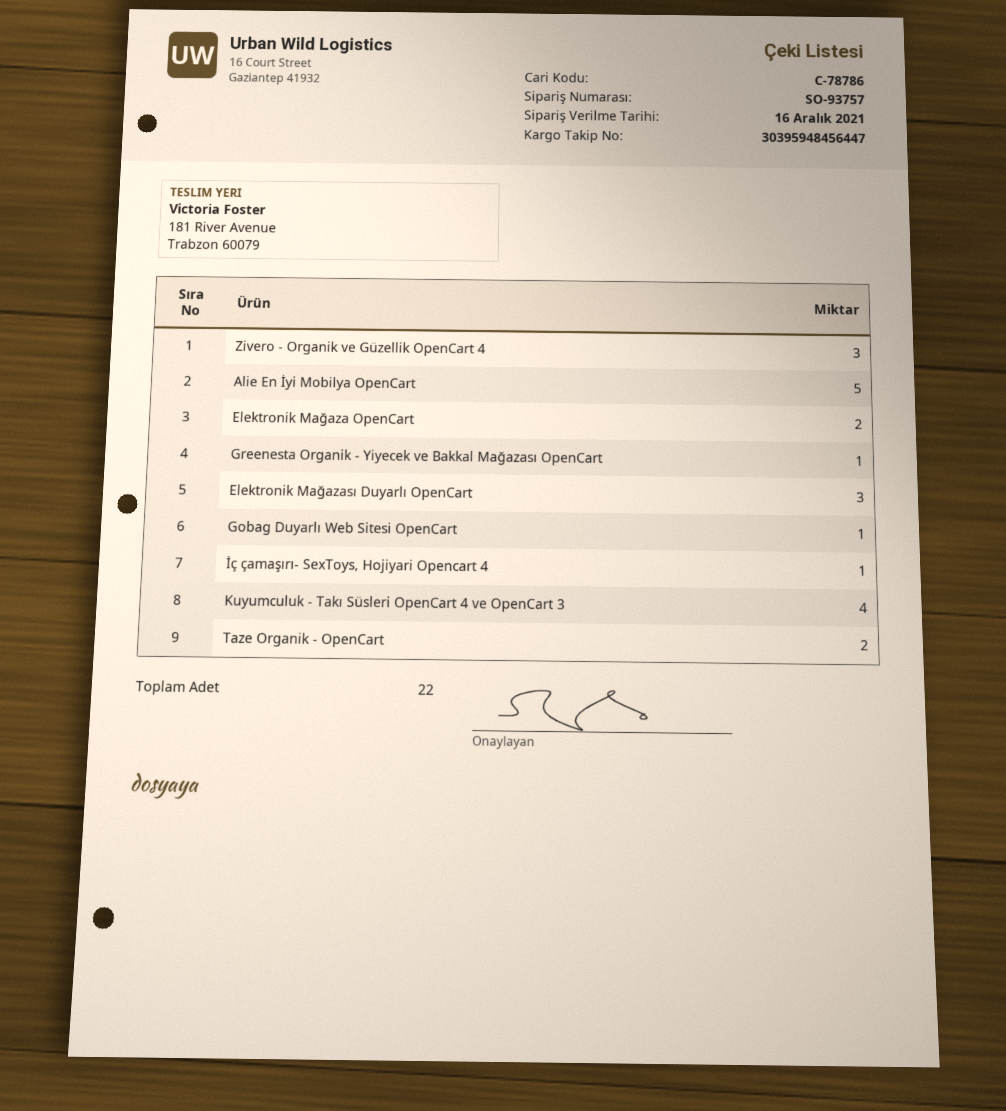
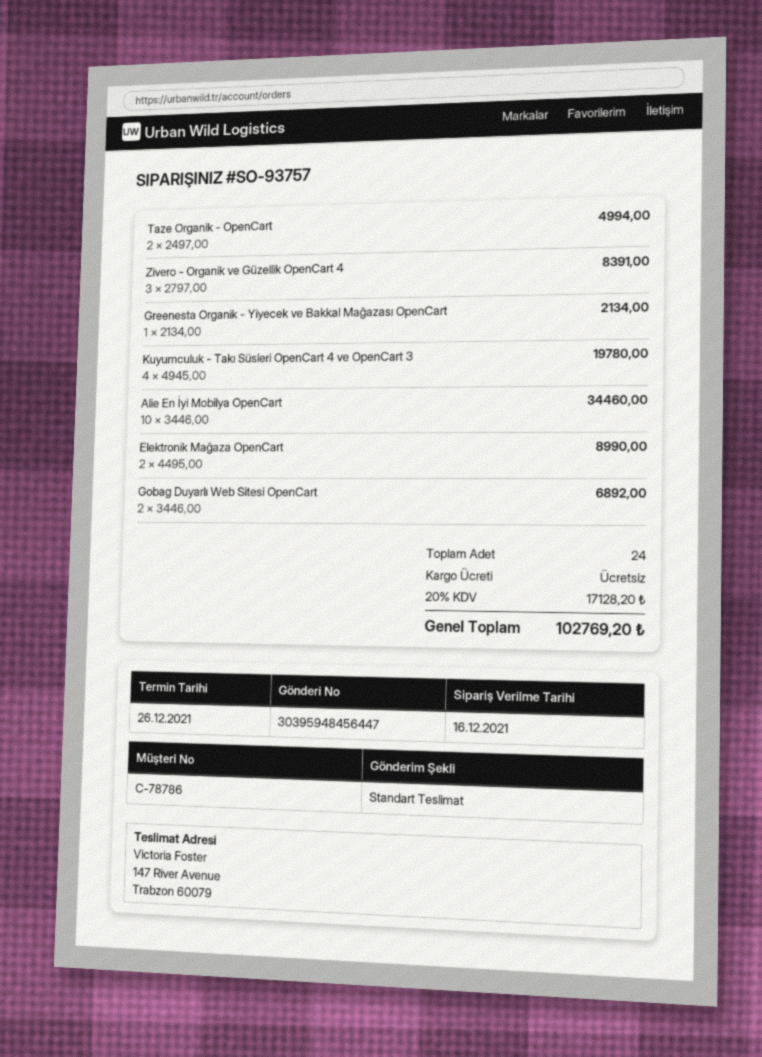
ship to: 181 River Avenue, Trabzon 60079 -> 147 River Avenue, Trabzon 60079
Alie En İyi Mobilya OpenCart: 5 -> 10
Elektronik Mağazası Duyarlı OpenCart: 3 -> none
Gobag Duyarlı Web Sitesi OpenCart: 1 -> 2
İç çamaşırı- SexToys, Hojiyari Opencart 4: 1 -> none
total quantity: 22 -> 24

